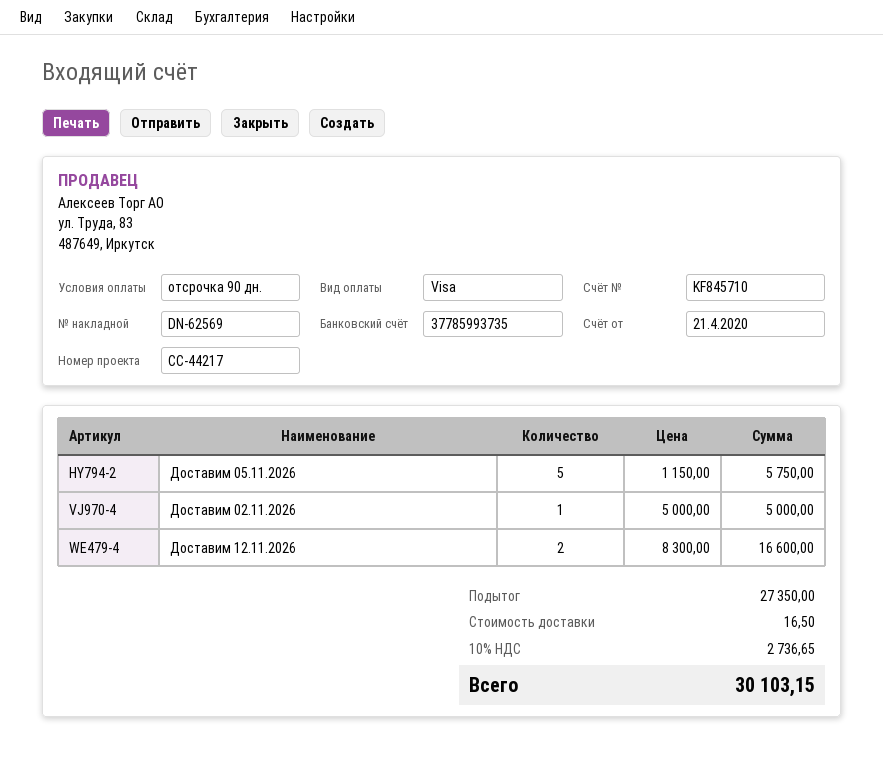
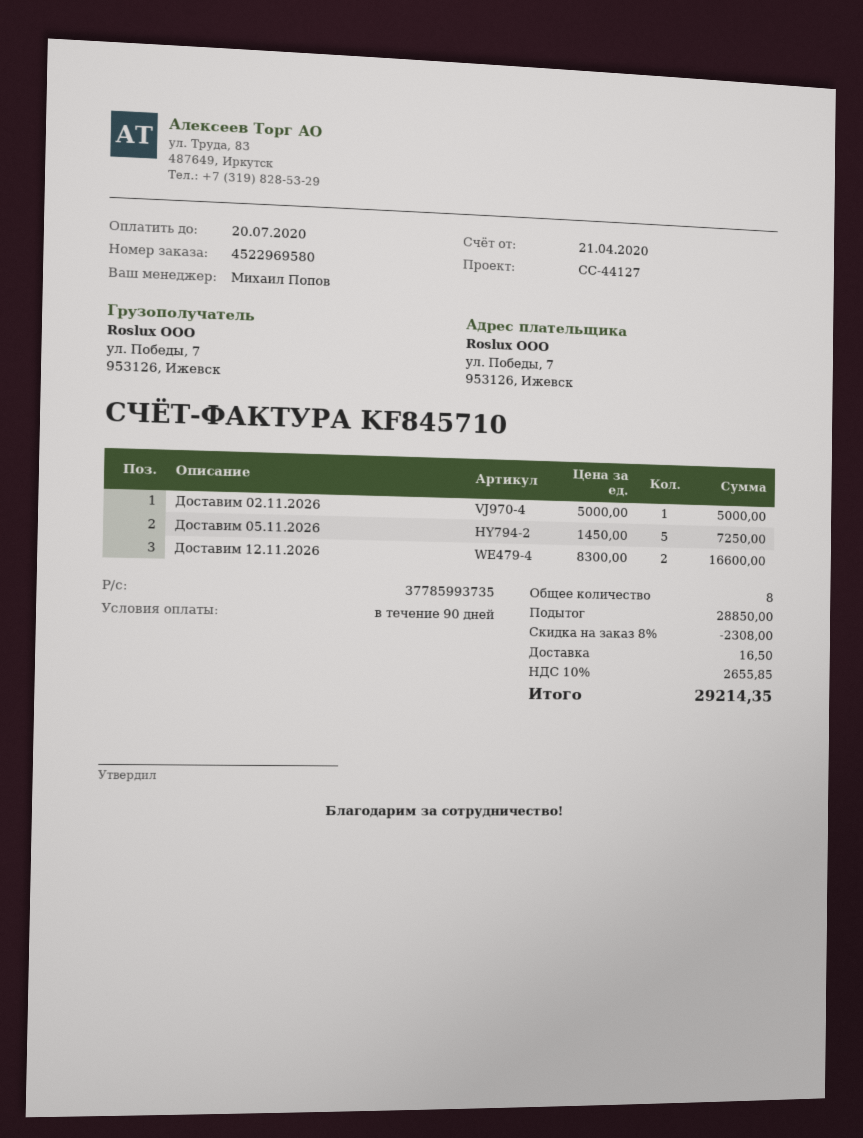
reference: CC-44217 -> CC-44127
Доставим 05.11.2026: 5 x 1150.00 = 5750.00 -> 5 x 1450.00 = 7250.00
subtotal: 27350.00 -> 28850.00
discount: none -> 8% = 2308.00
tax: 10% = 2736.65 -> 10% = 2655.85
total: 30103.15 -> 29214.35

